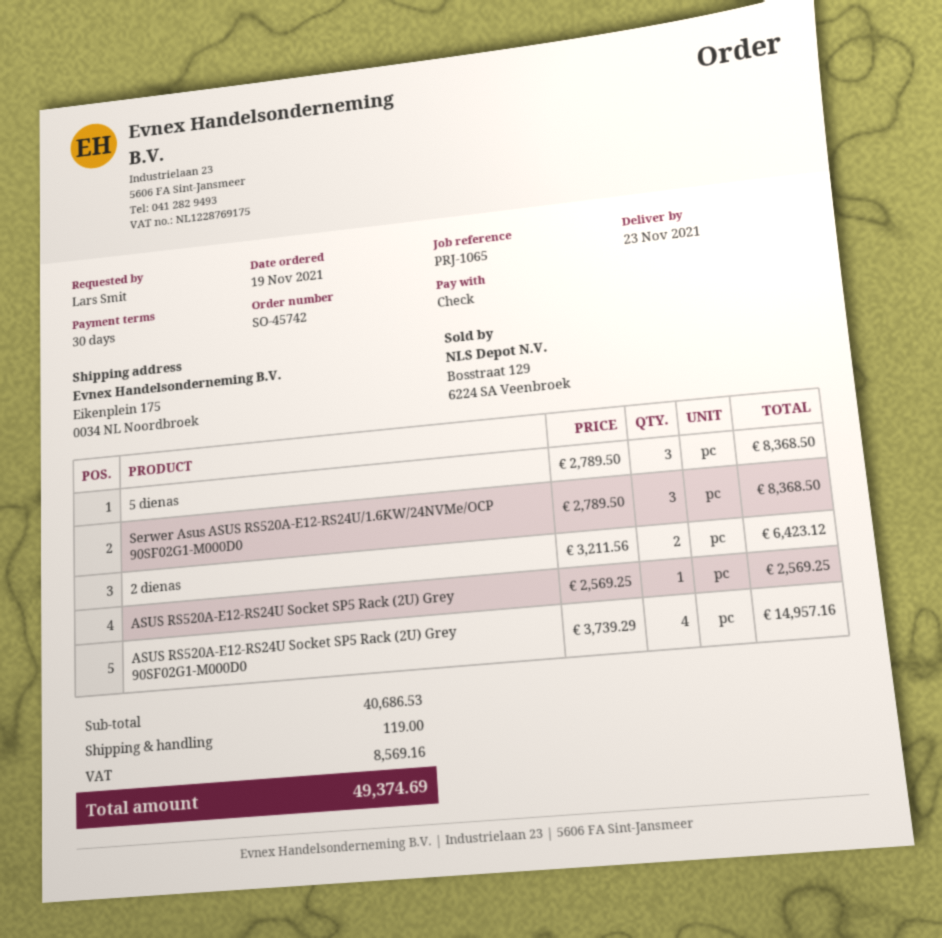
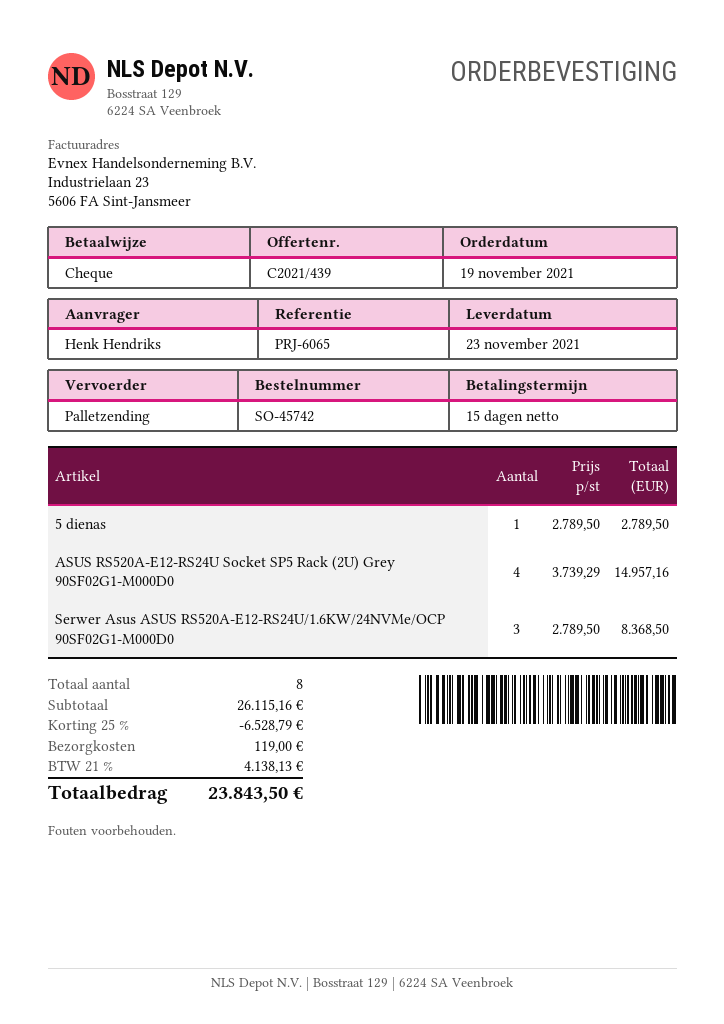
payment terms: 30 days -> 15 days
reference: PRJ-1065 -> PRJ-6065
ordered by: Lars Smit -> Henk Hendriks
5 dienas: 3 x 2789.50 = 8368.50 -> 1 x 2789.50 = 2789.50
2 dienas: 2 x 3211.56 = 6423.12 -> none
ASUS RS520A-E12-RS24U Socket SP5 Rack (2U) Grey: 1 x 2569.25 = 2569.25 -> none
subtotal: 40686.53 -> 26115.16
discount: none -> 25% = 6528.79
tax: 8569.16 -> 4138.13
total: 49374.69 -> 23843.50

